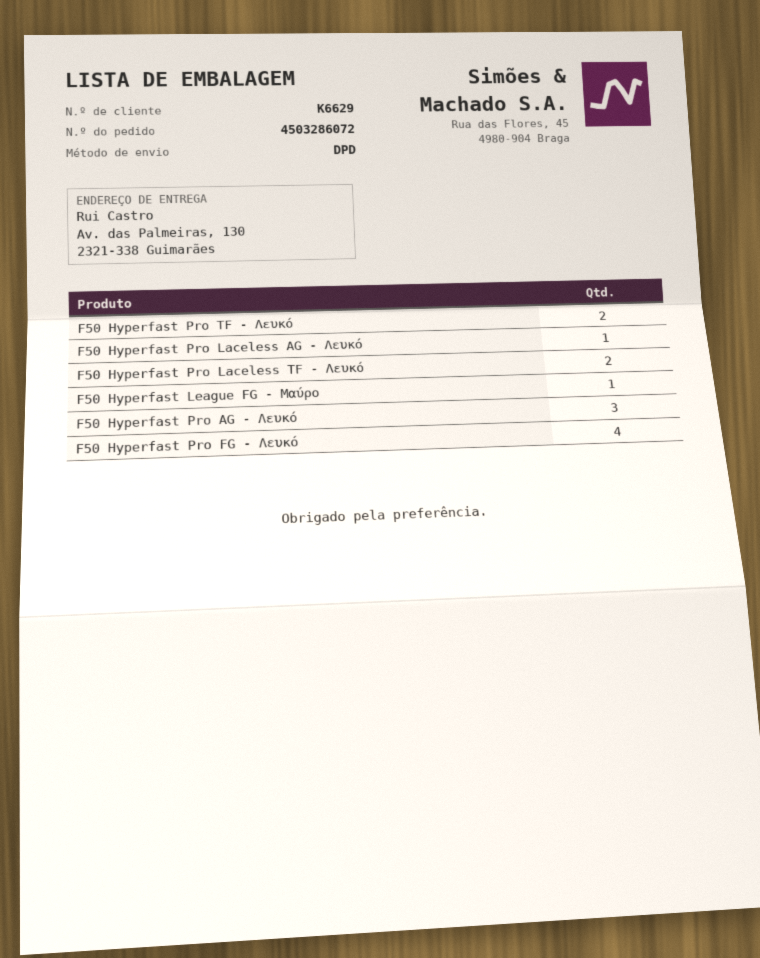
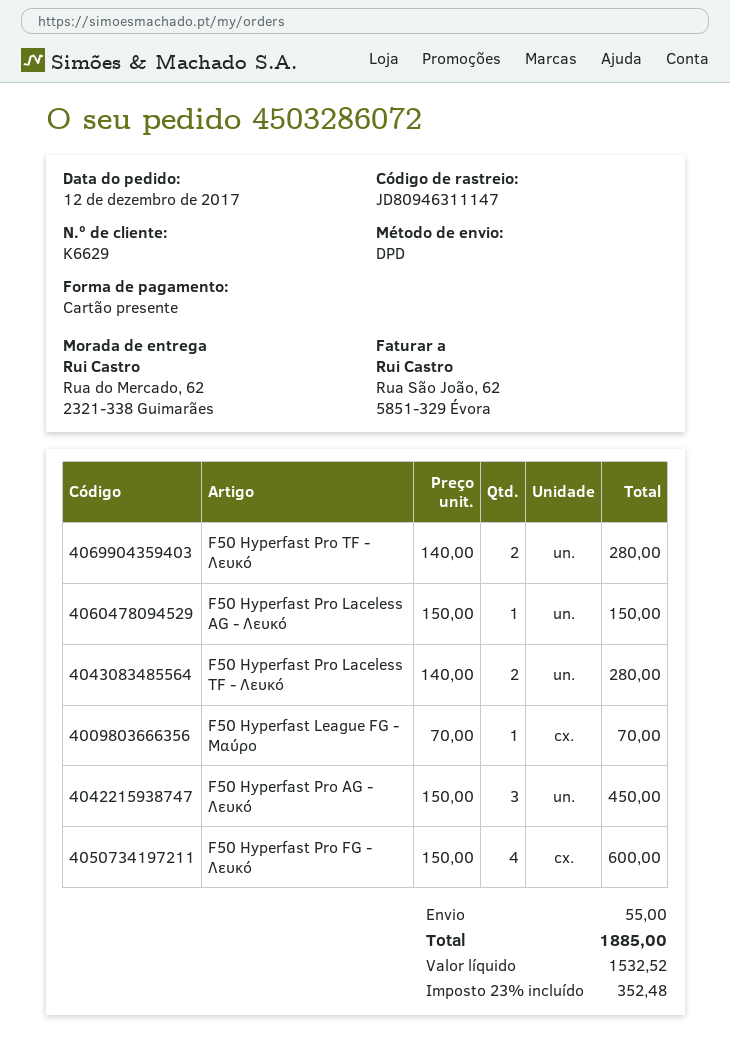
ship to: Av. das Palmeiras, 130, 2321-338 Guimarães -> Rua do Mercado, 62, 2321-338 Guimarães

